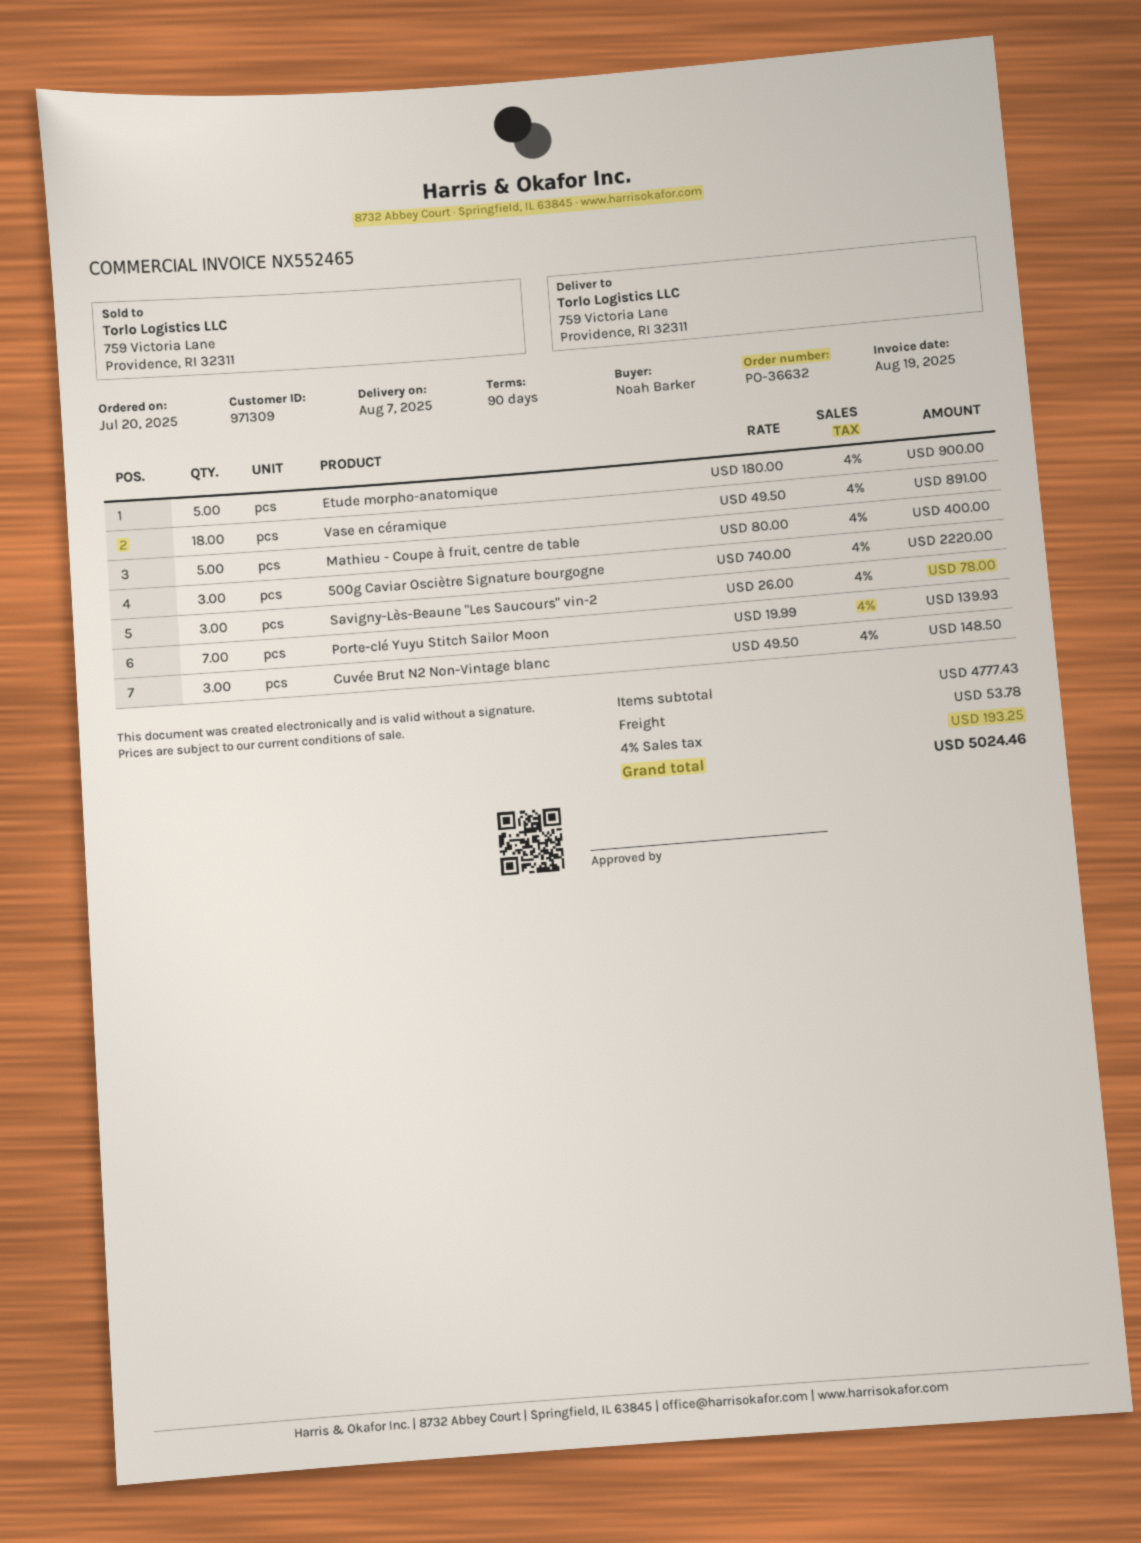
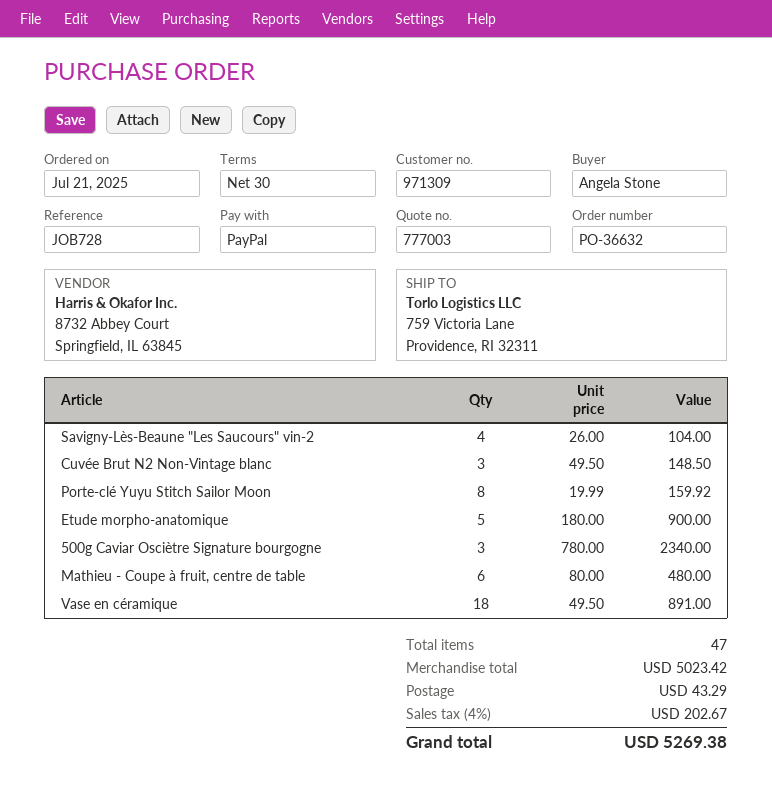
order date: 2025-07-20 -> 2025-07-21
payment terms: 90 days -> 30 days
ordered by: Noah Barker -> Angela Stone
Mathieu - Coupe à fruit, centre de table: 5 x 80.00 = 400.00 -> 6 x 80.00 = 480.00
500g Caviar Osciètre Signature bourgogne: 3 x 740.00 = 2220.00 -> 3 x 780.00 = 2340.00
Savigny-Lès-Beaune "Les Saucours" vin-2: 3 x 26.00 = 78.00 -> 4 x 26.00 = 104.00
Porte-clé Yuyu Stitch Sailor Moon: 7 x 19.99 = 139.93 -> 8 x 19.99 = 159.92
subtotal: 4777.43 -> 5023.42
shipping: 53.78 -> 43.29
tax: 4% = 193.25 -> 4% = 202.67
total: 5024.46 -> 5269.38

